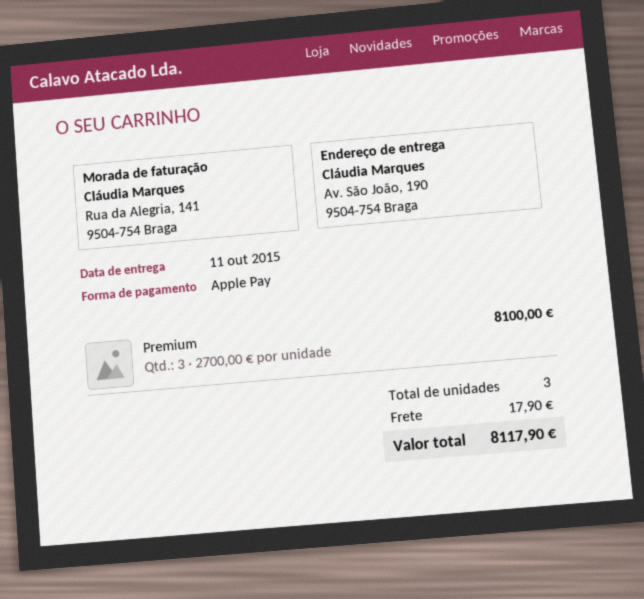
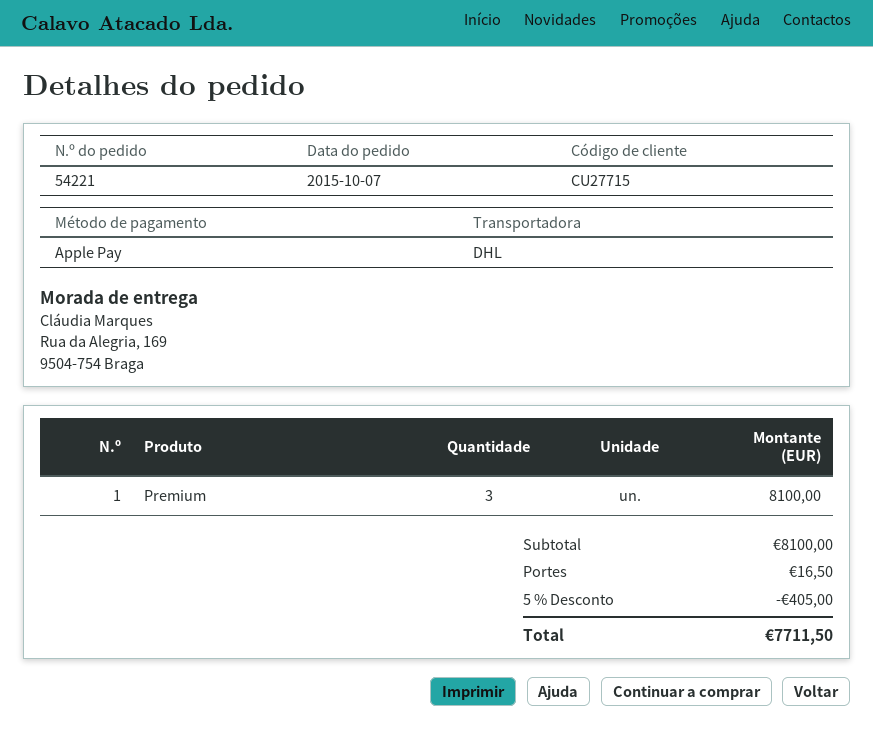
ship to: Av. São João, 190, 9504-754 Braga -> Rua da Alegria, 169, 9504-754 Braga
discount: none -> 5% = 405.00
shipping: 17.90 -> 16.50
total: 8117.90 -> 7711.50

